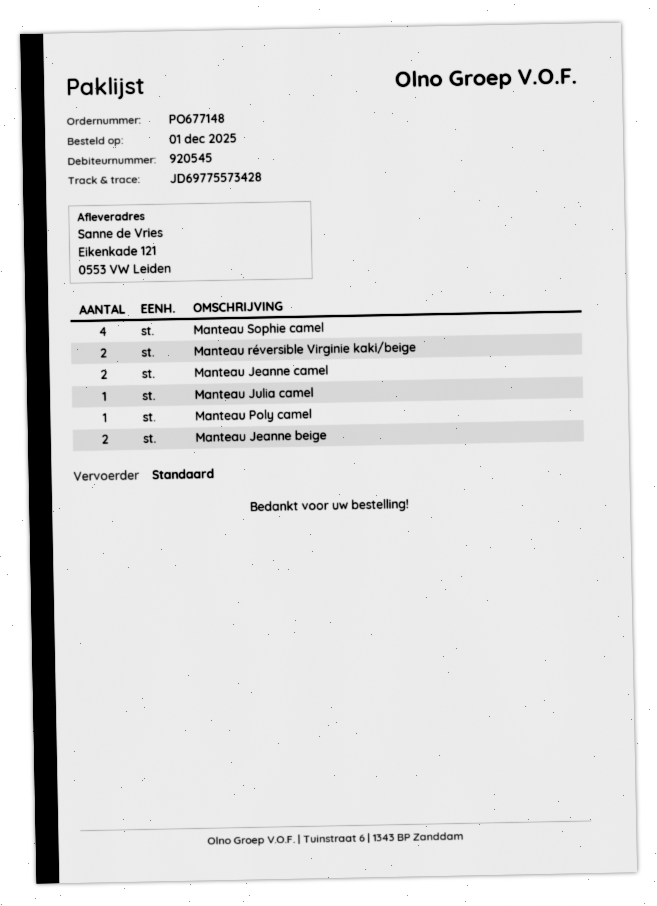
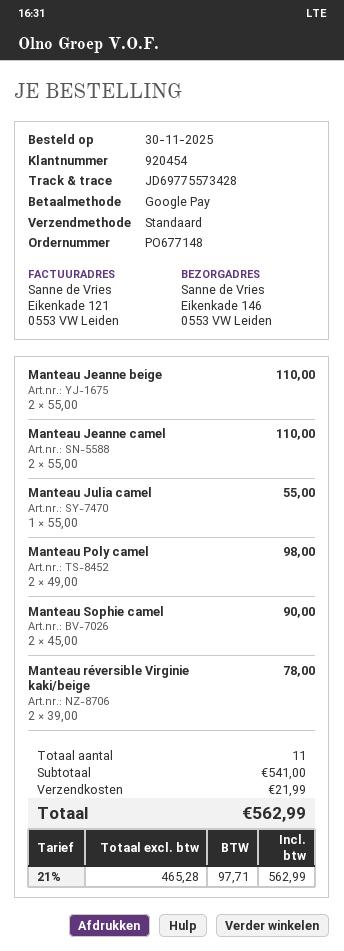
order date: 2025-12-01 -> 2025-11-30
customer number: 920545 -> 920454
ship to: Eikenkade 121, 0553 VW Leiden -> Eikenkade 146, 0553 VW Leiden
Manteau Sophie camel: 4 -> 2
Manteau Poly camel: 1 -> 2

